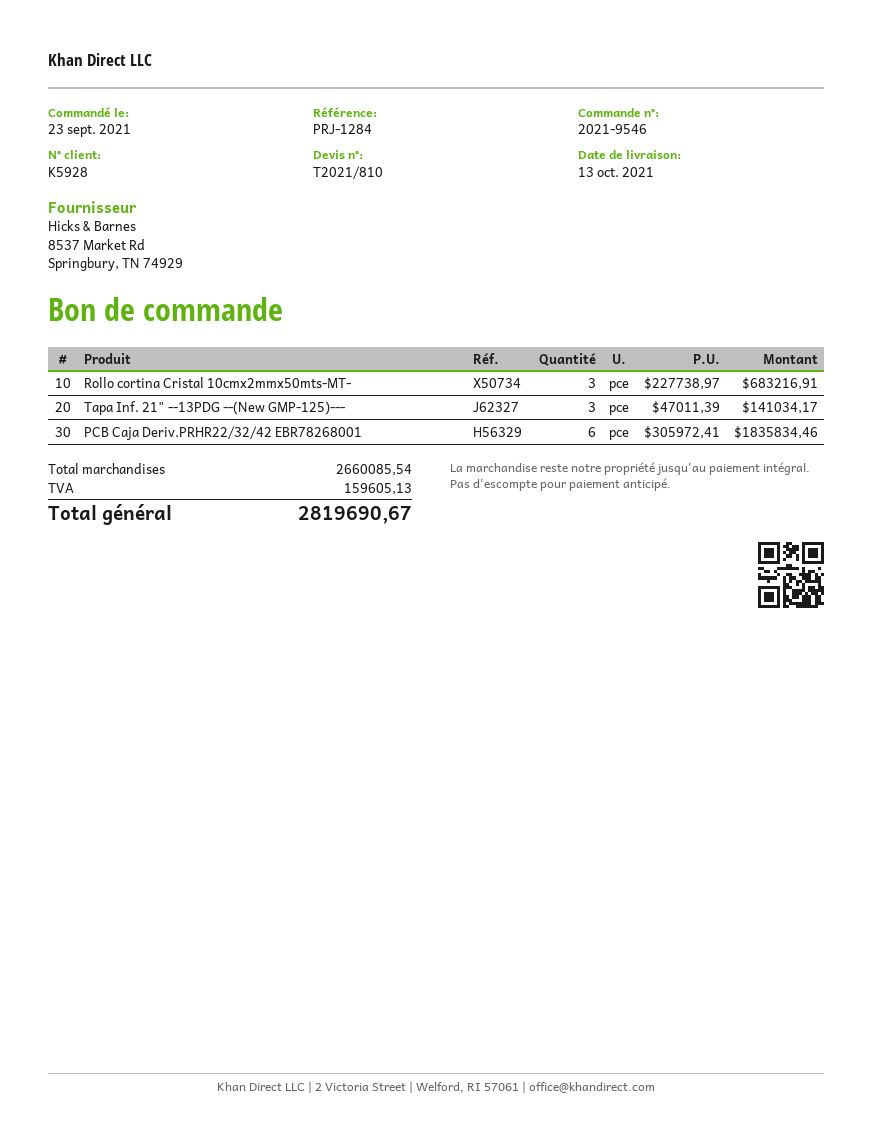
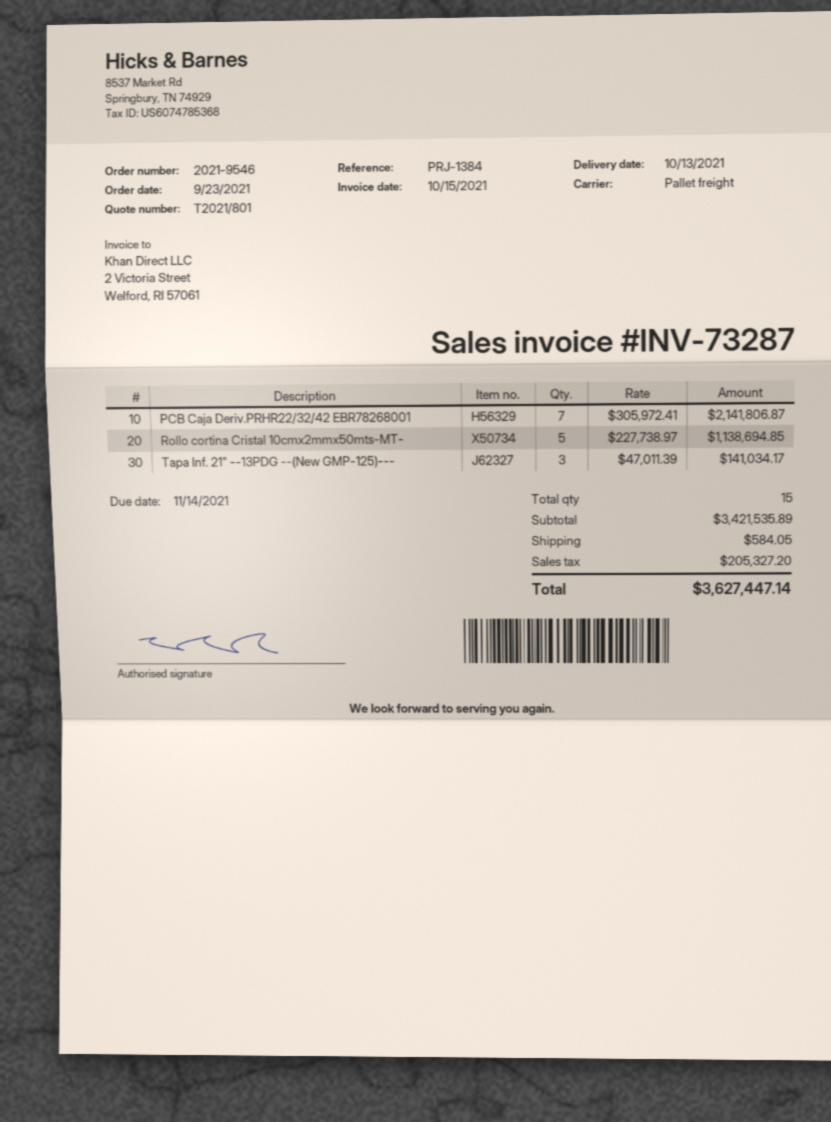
quote number: T2021/810 -> T2021/801
reference: PRJ-1284 -> PRJ-1384
Rollo cortina Cristal 10cmx2mmx50mts-MT-: 3 x 227738.97 = 683216.91 -> 5 x 227738.97 = 1138694.85
PCB Caja Deriv.PRHR22/32/42 EBR78268001: 6 x 305972.41 = 1835834.46 -> 7 x 305972.41 = 2141806.87
subtotal: 2660085.54 -> 3421535.89
shipping: none -> 584.05
tax: 159605.13 -> 205327.20
total: 2819690.67 -> 3627447.14

